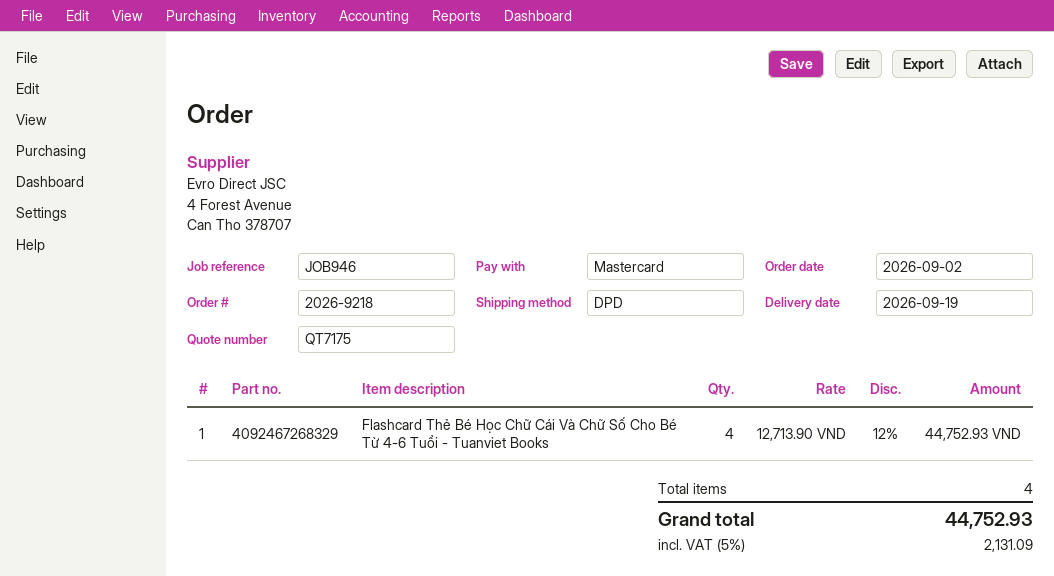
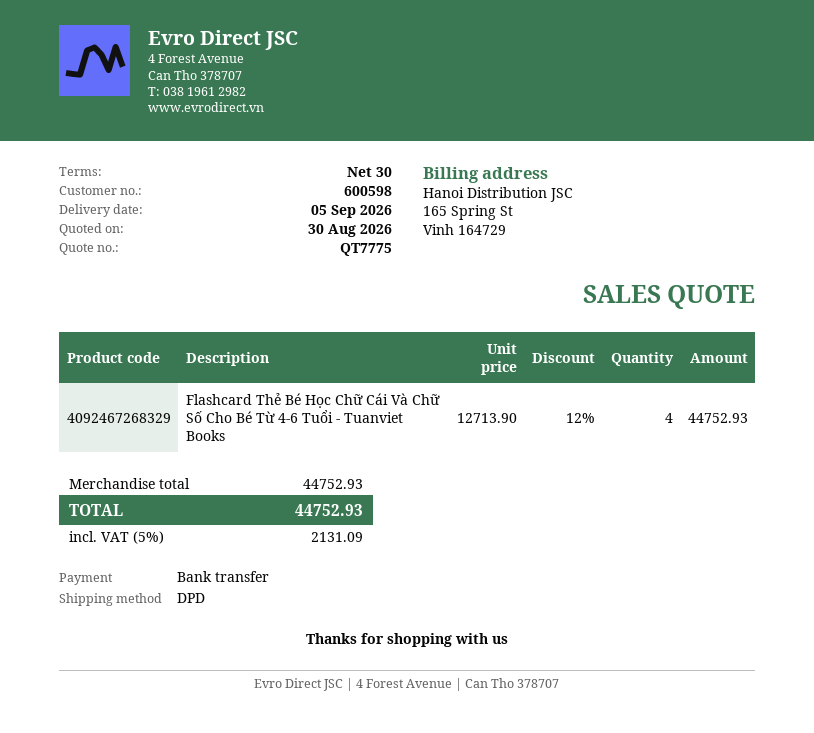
quote number: QT7175 -> QT7775
delivery date: 2026-09-19 -> 2026-09-05
payment method: Mastercard -> bank transfer

